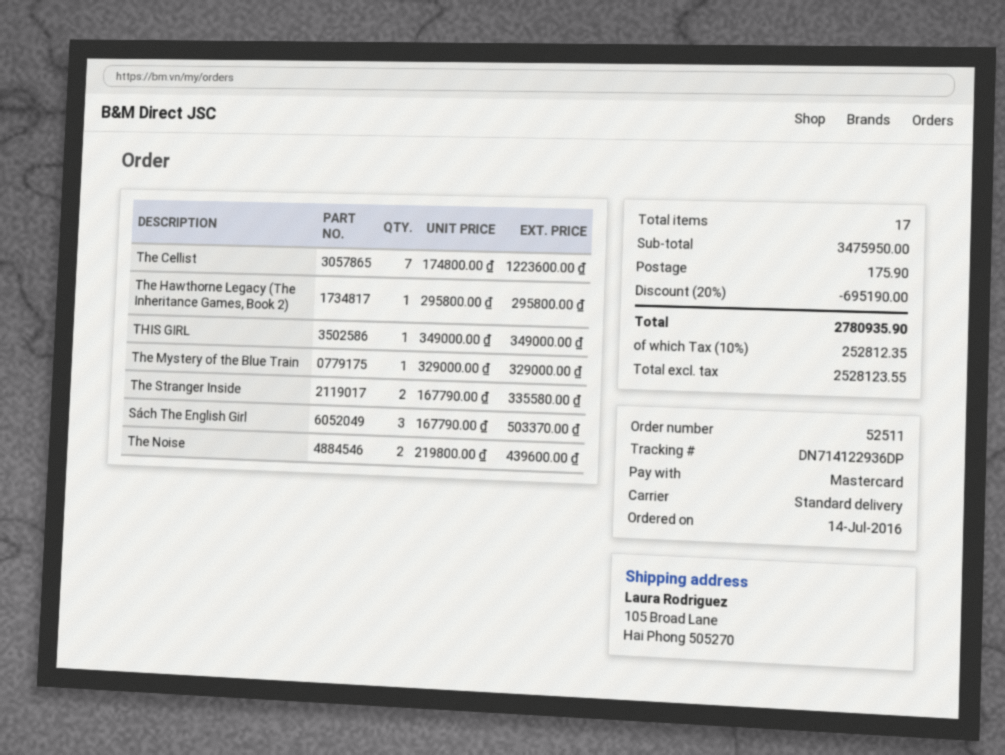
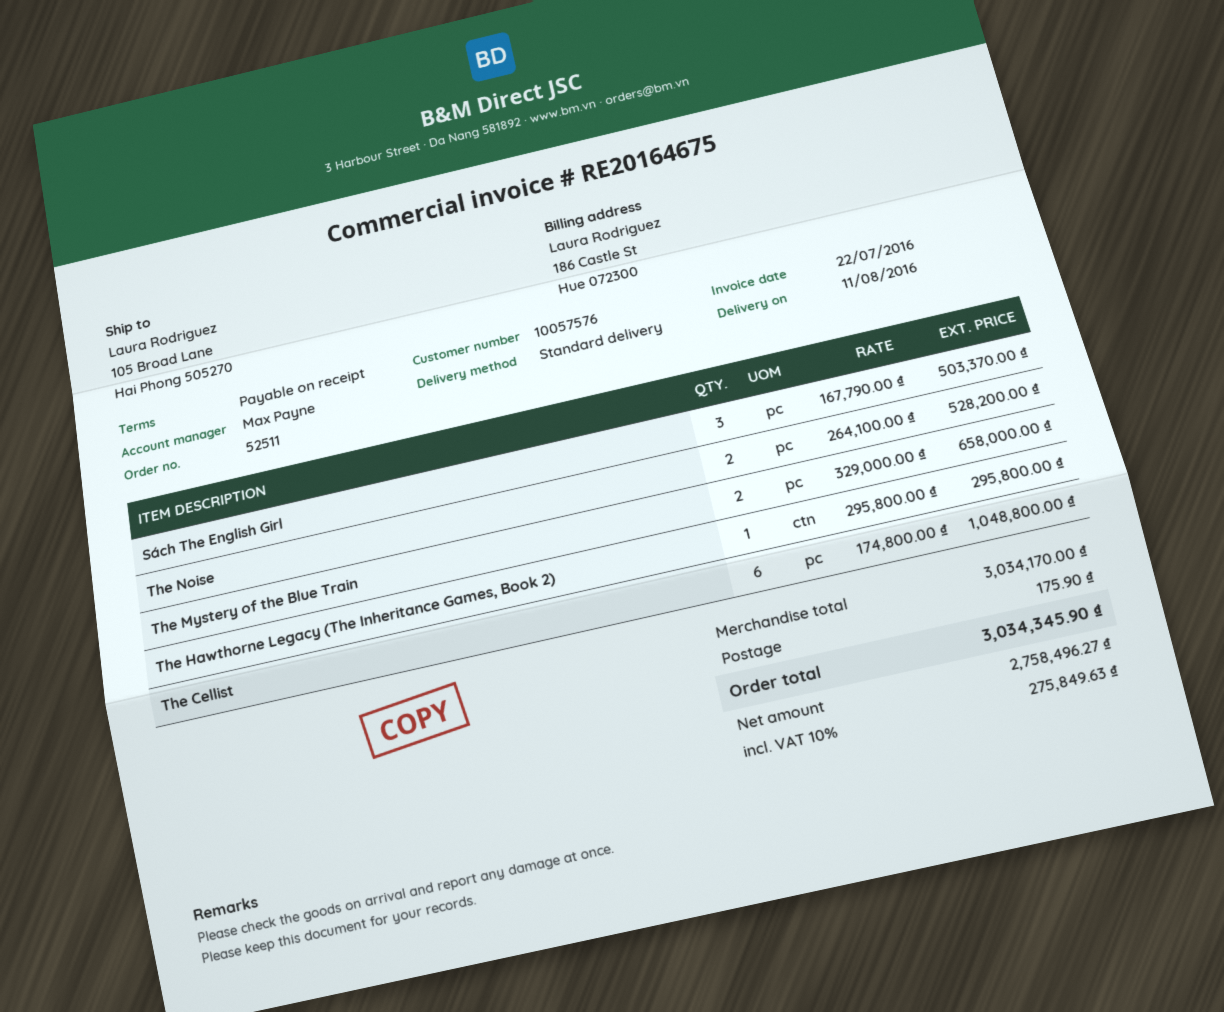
The Cellist: 7 x 174800.00 = 1223600.00 -> 6 x 174800.00 = 1048800.00
THIS GIRL: 1 x 349000.00 = 349000.00 -> none
The Mystery of the Blue Train: 1 x 329000.00 = 329000.00 -> 2 x 329000.00 = 658000.00
The Stranger Inside: 2 x 167790.00 = 335580.00 -> none
The Noise: 2 x 219800.00 = 439600.00 -> 2 x 264100.00 = 528200.00
subtotal: 3475950.00 -> 3034170.00
discount: 20% = 695190.00 -> none
net: 2528123.55 -> 2758496.27
tax: 10% = 252812.35 -> 10% = 275849.63
total: 2780935.90 -> 3034345.90

